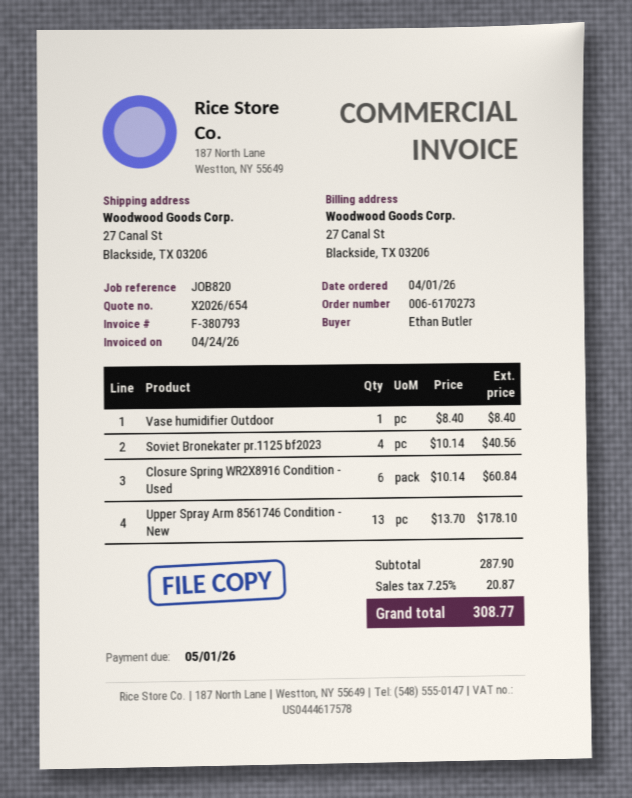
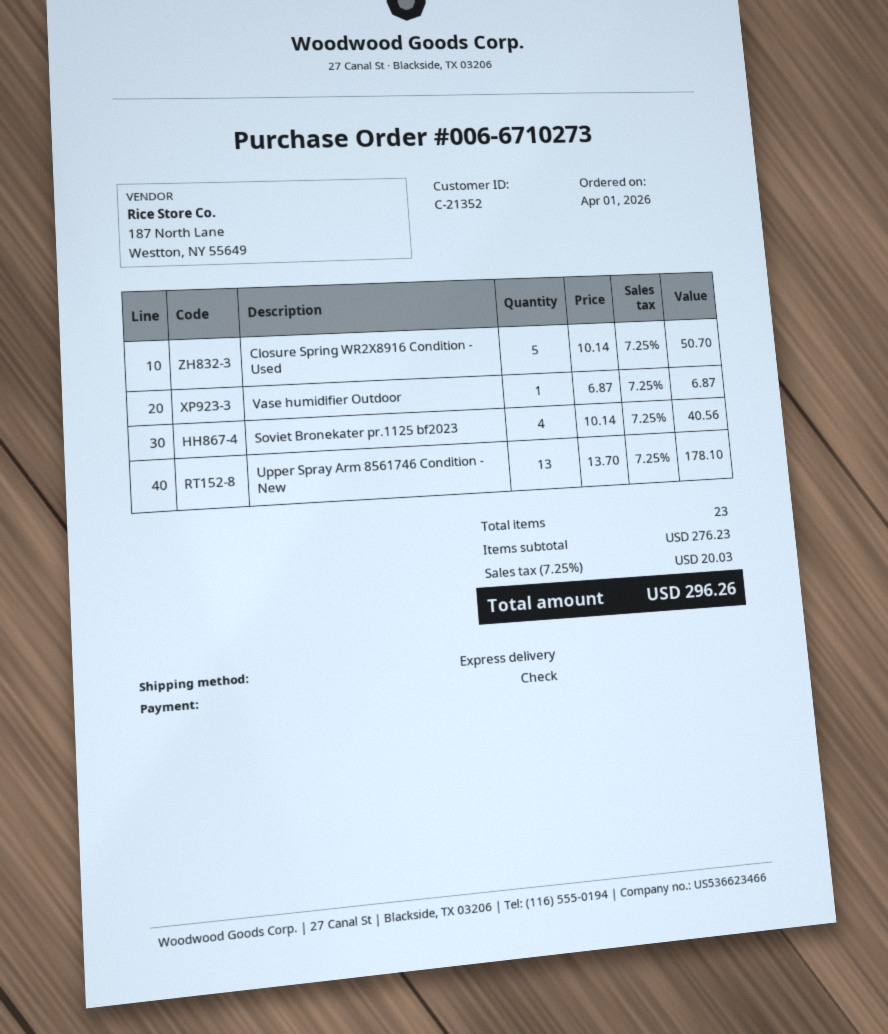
order number: 006-6170273 -> 006-6710273
Vase humidifier Outdoor: 1 x 8.40 = 8.40 -> 1 x 6.87 = 6.87
Closure Spring WR2X8916 Condition - Used: 6 x 10.14 = 60.84 -> 5 x 10.14 = 50.70
subtotal: 287.90 -> 276.23
tax: 7.25% = 20.87 -> 7.25% = 20.03
total: 308.77 -> 296.26

